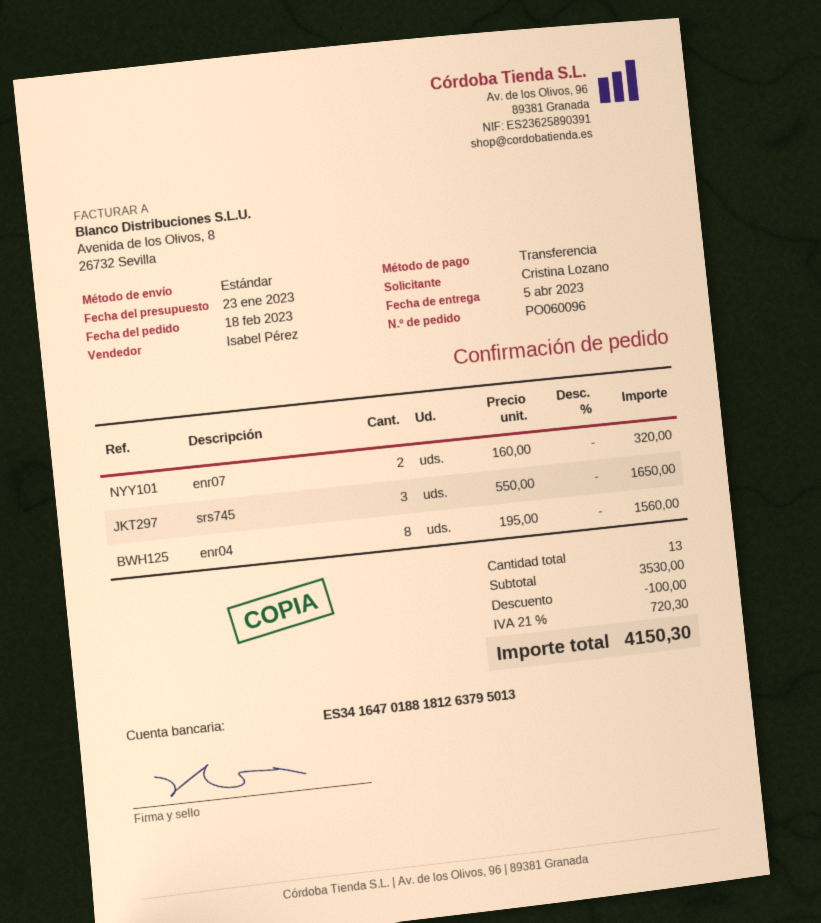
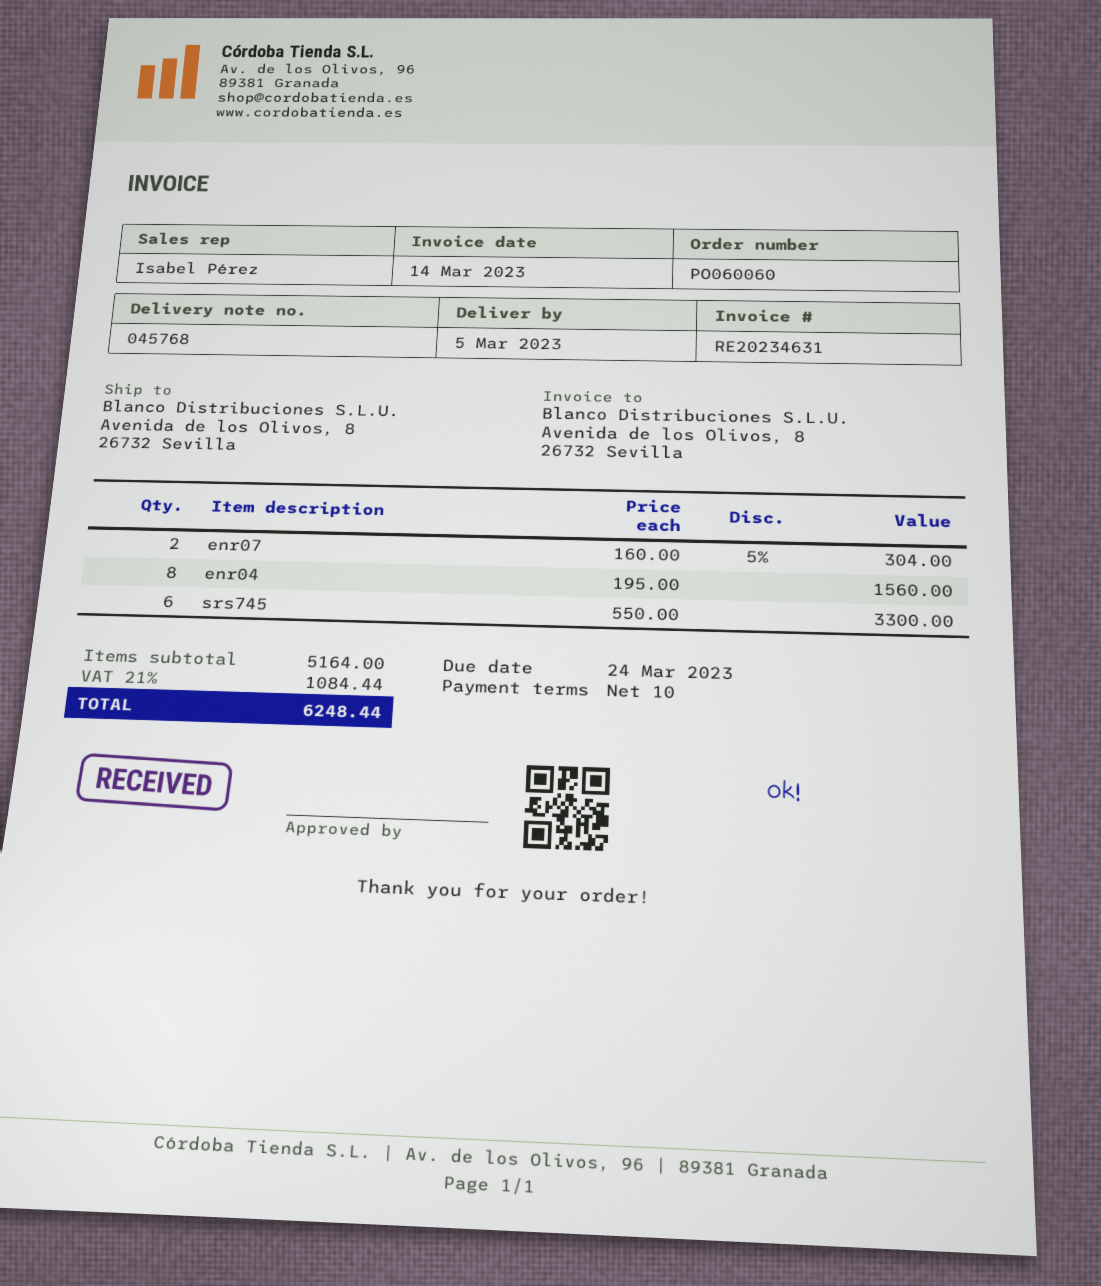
order number: PO060096 -> PO060060
delivery date: 2023-04-05 -> 2023-03-05
enr07: 2 x 160.00 = 320.00 -> 2 x 160.00 - 5% = 304.00
srs745: 3 x 550.00 = 1650.00 -> 6 x 550.00 = 3300.00
subtotal: 3530.00 -> 5164.00
discount: 100.00 -> none
tax: 21% = 720.30 -> 21% = 1084.44
total: 4150.30 -> 6248.44

